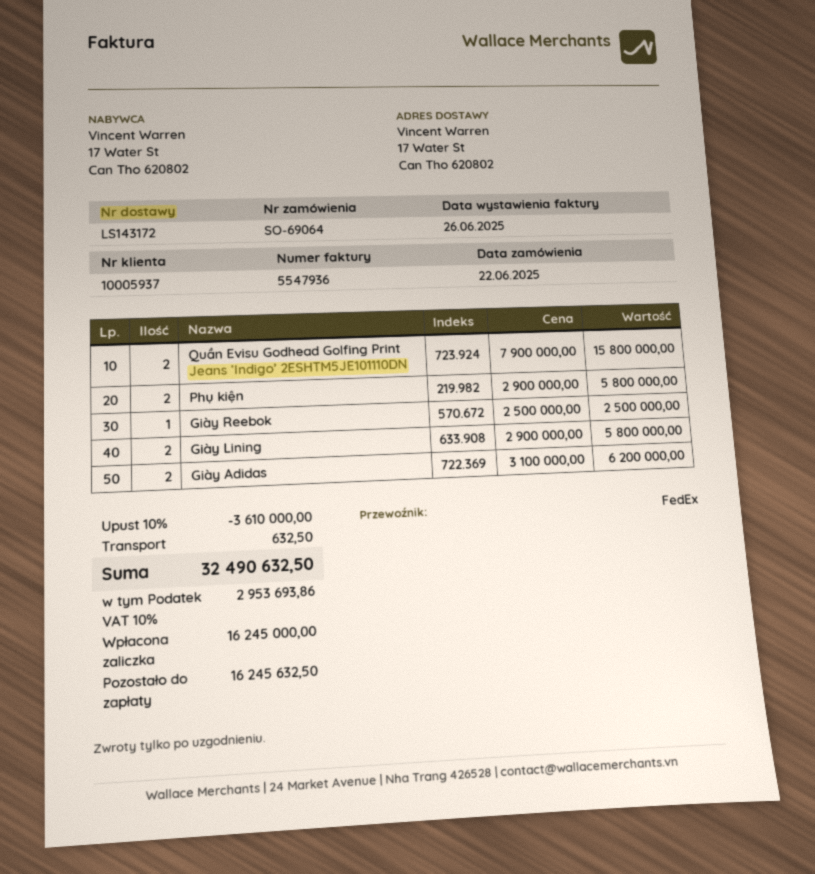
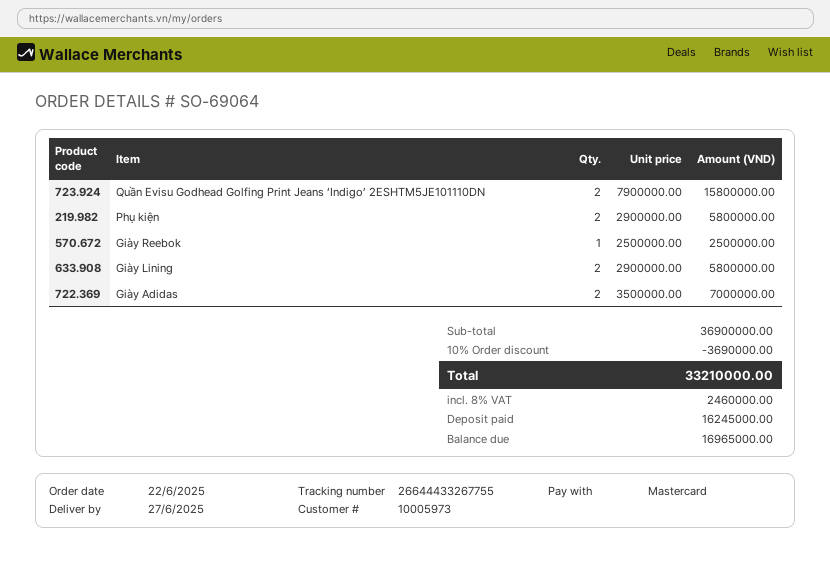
customer number: 10005937 -> 10005973
Giày Adidas: 2 x 3100000.00 = 6200000.00 -> 2 x 3500000.00 = 7000000.00
discount: 10% = 3610000.00 -> 10% = 3690000.00
shipping: 632.50 -> none
tax: 10% = 2953693.86 -> 8% = 2460000.00
total: 32490632.50 -> 33210000.00
balance: 16245632.50 -> 16965000.00

